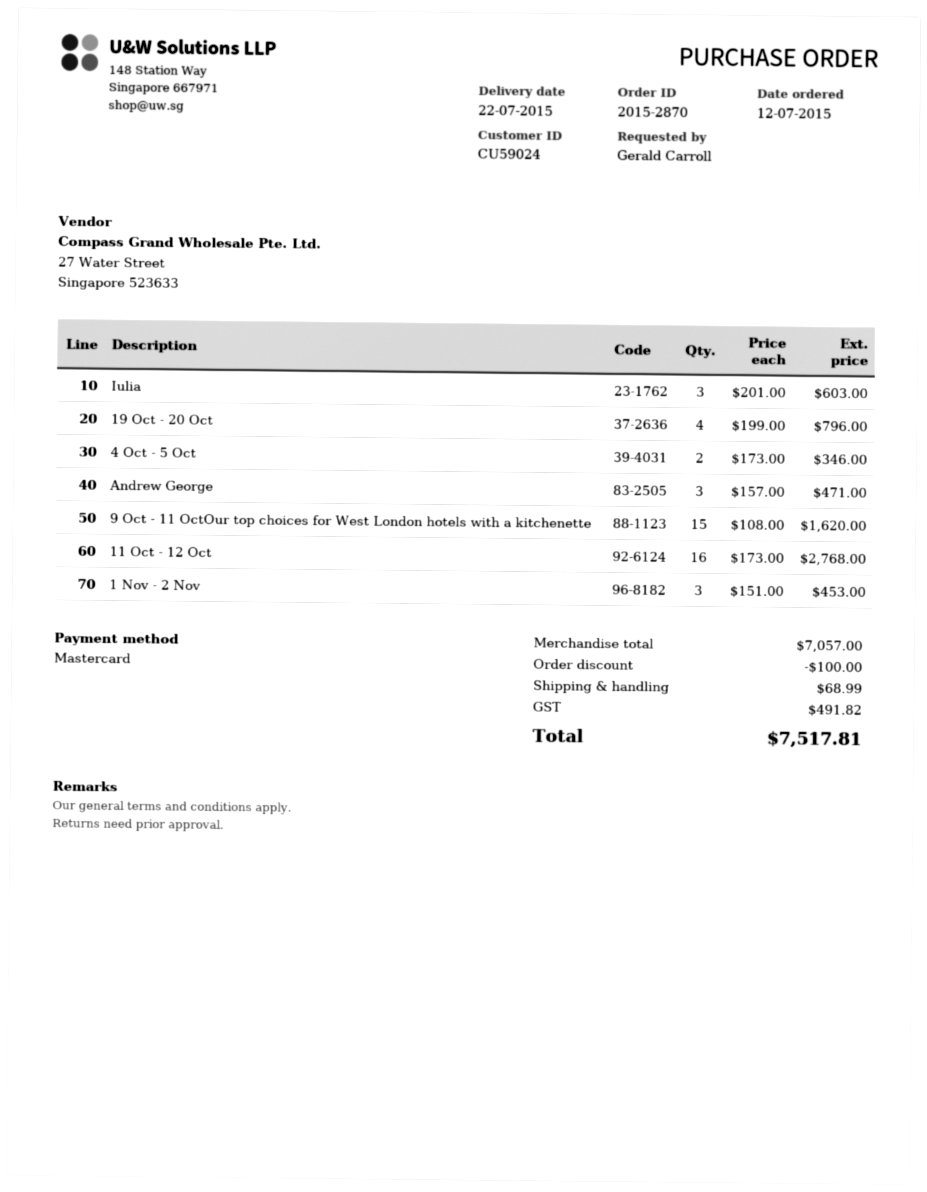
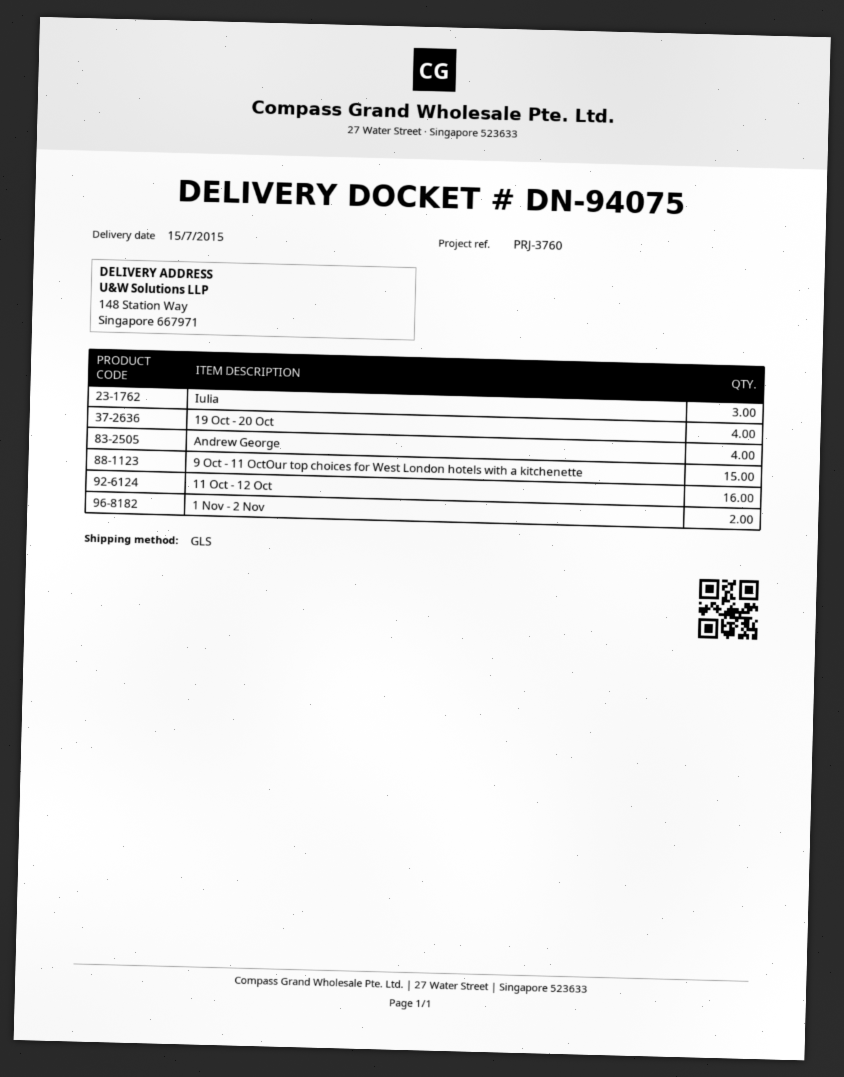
delivery date: 2015-07-22 -> 2015-07-15
4 Oct - 5 Oct: 2 -> none
Andrew George: 3 -> 4
1 Nov - 2 Nov: 3 -> 2

